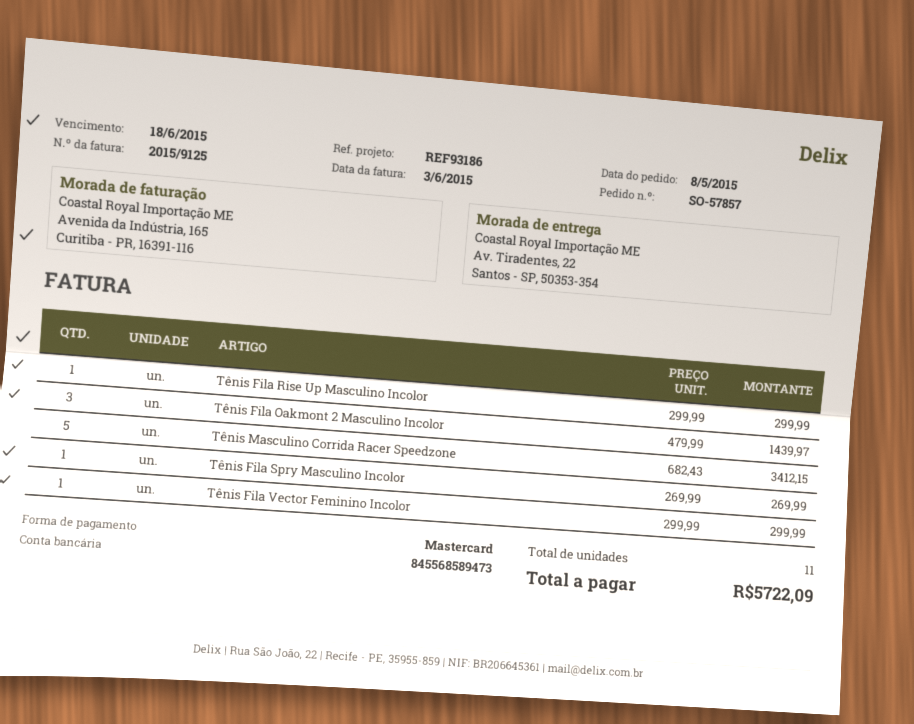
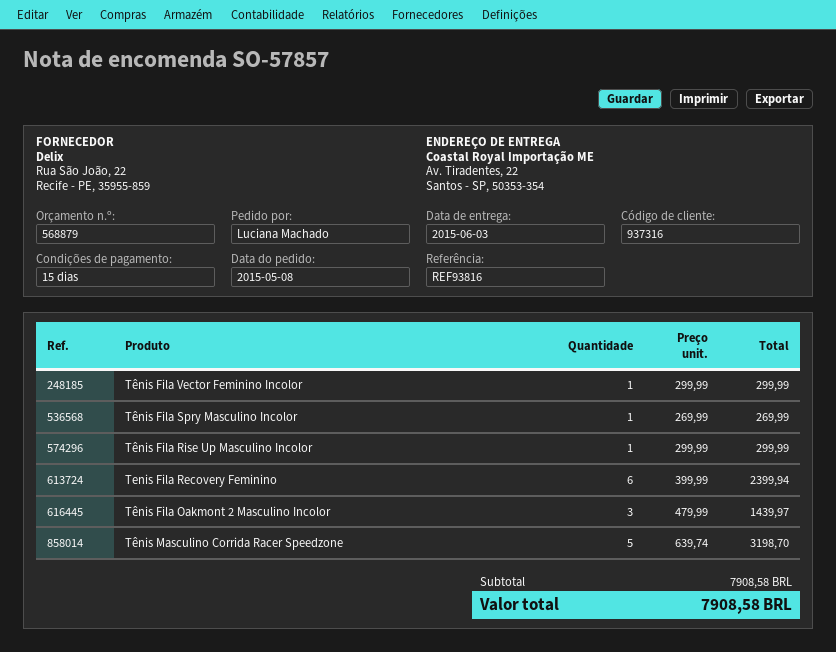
reference: REF93186 -> REF93816
Tênis Masculino Corrida Racer Speedzone: 5 x 682.43 = 3412.15 -> 5 x 639.74 = 3198.70
Tenis Fila Recovery Feminino: none -> 6 x 399.99 = 2399.94
total: 5722.09 -> 7908.58

